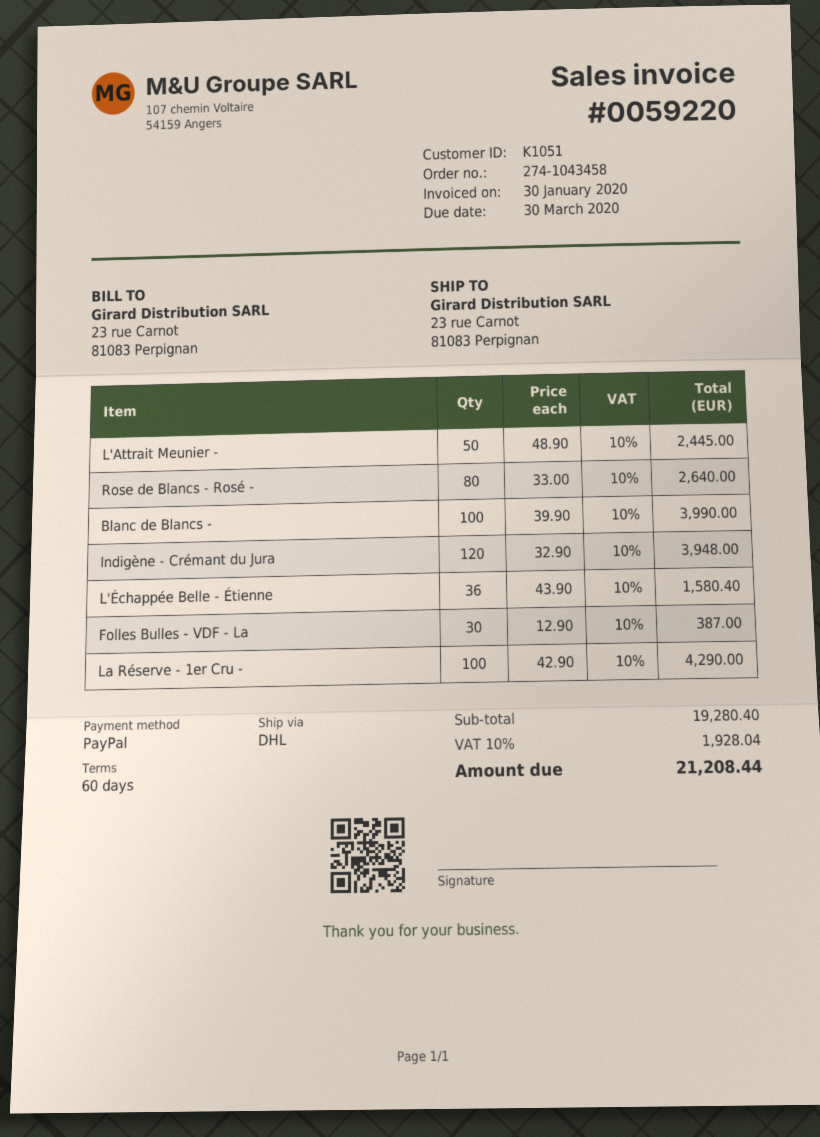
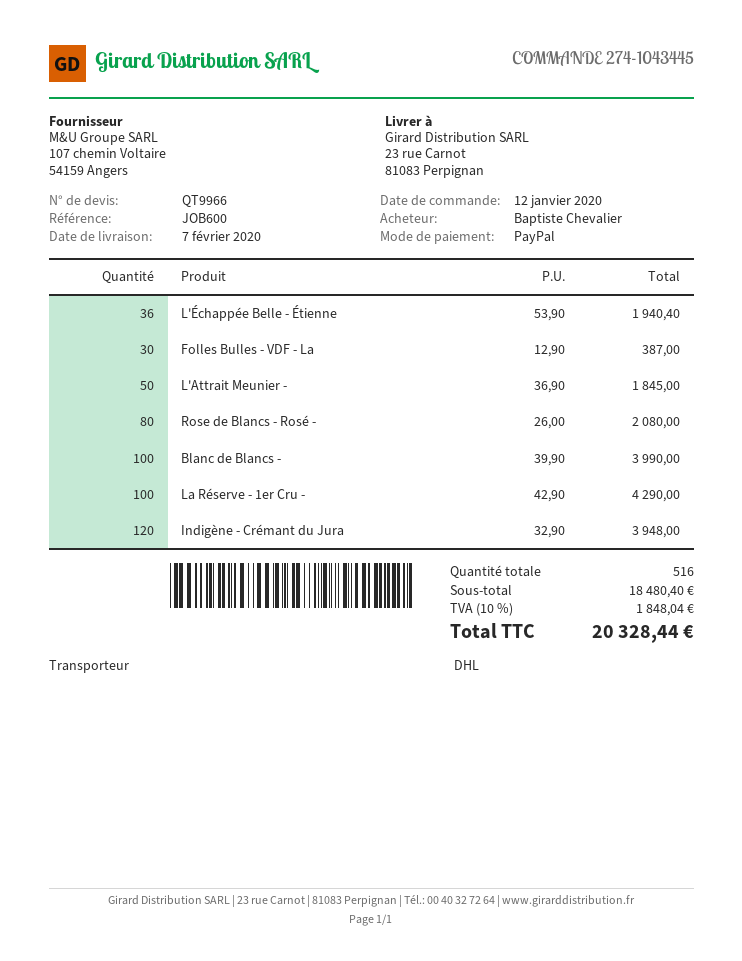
order number: 274-1043458 -> 274-1043445
L'Attrait Meunier -: 50 x 48.90 = 2445.00 -> 50 x 36.90 = 1845.00
Rose de Blancs - Rosé -: 80 x 33.00 = 2640.00 -> 80 x 26.00 = 2080.00
L'Échappée Belle - Étienne: 36 x 43.90 = 1580.40 -> 36 x 53.90 = 1940.40
subtotal: 19280.40 -> 18480.40
tax: 10% = 1928.04 -> 10% = 1848.04
total: 21208.44 -> 20328.44

